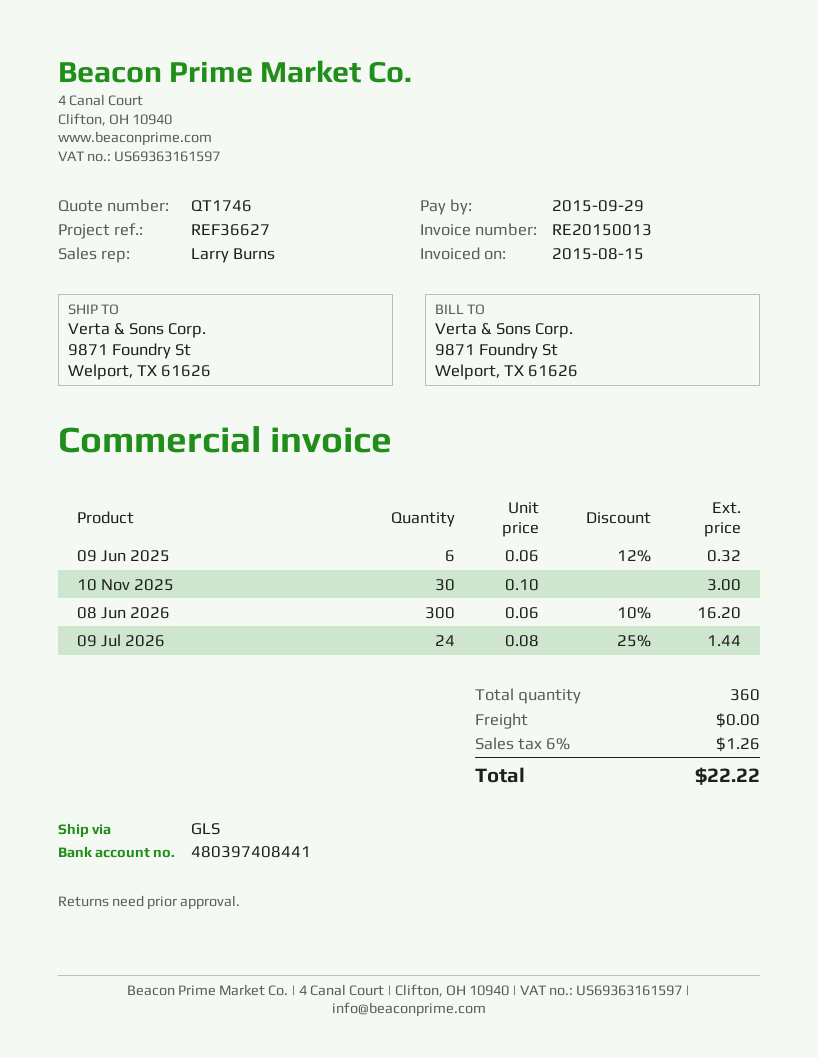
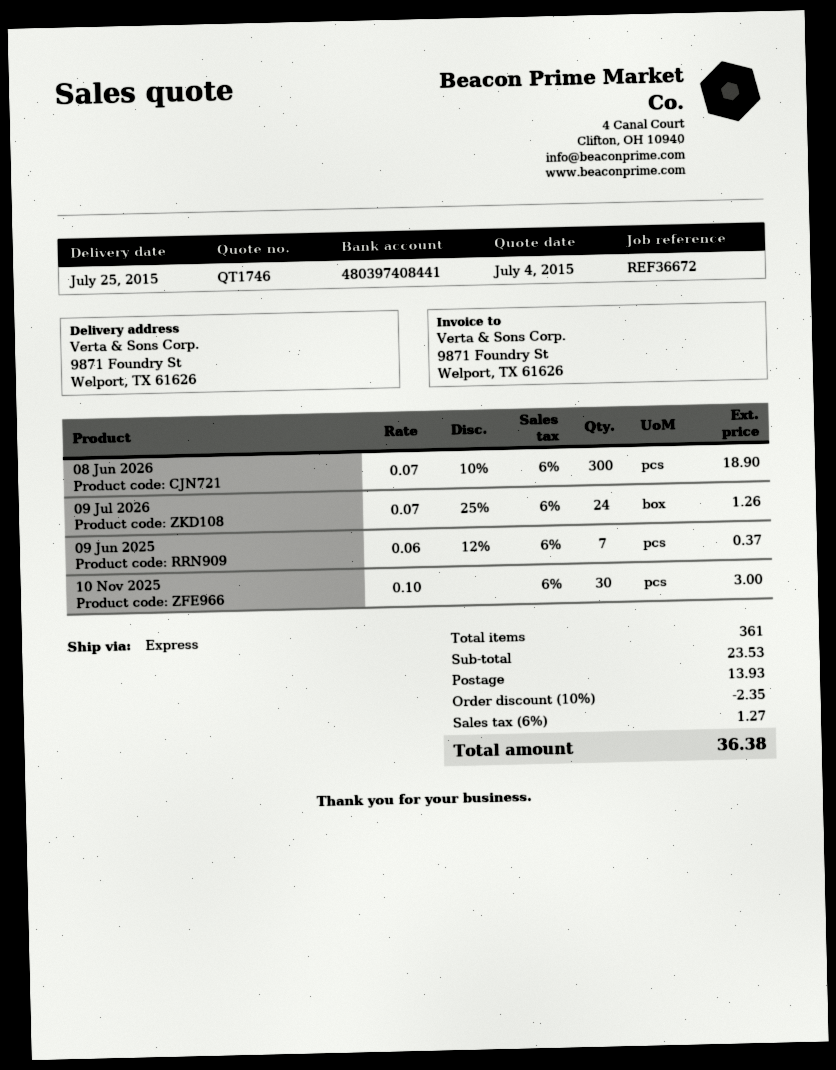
reference: REF36627 -> REF36672
shipping method: GLS -> express
09 Jun 2025: 6 x 0.06 - 12% = 0.32 -> 7 x 0.06 - 12% = 0.37
08 Jun 2026: 300 x 0.06 - 10% = 16.20 -> 300 x 0.07 - 10% = 18.90
09 Jul 2026: 24 x 0.08 - 25% = 1.44 -> 24 x 0.07 - 25% = 1.26
total quantity: 360 -> 361
discount: none -> 10% = 2.35
shipping: 0.00 -> 13.93
tax: 6% = 1.26 -> 6% = 1.27
total: 22.22 -> 36.38

